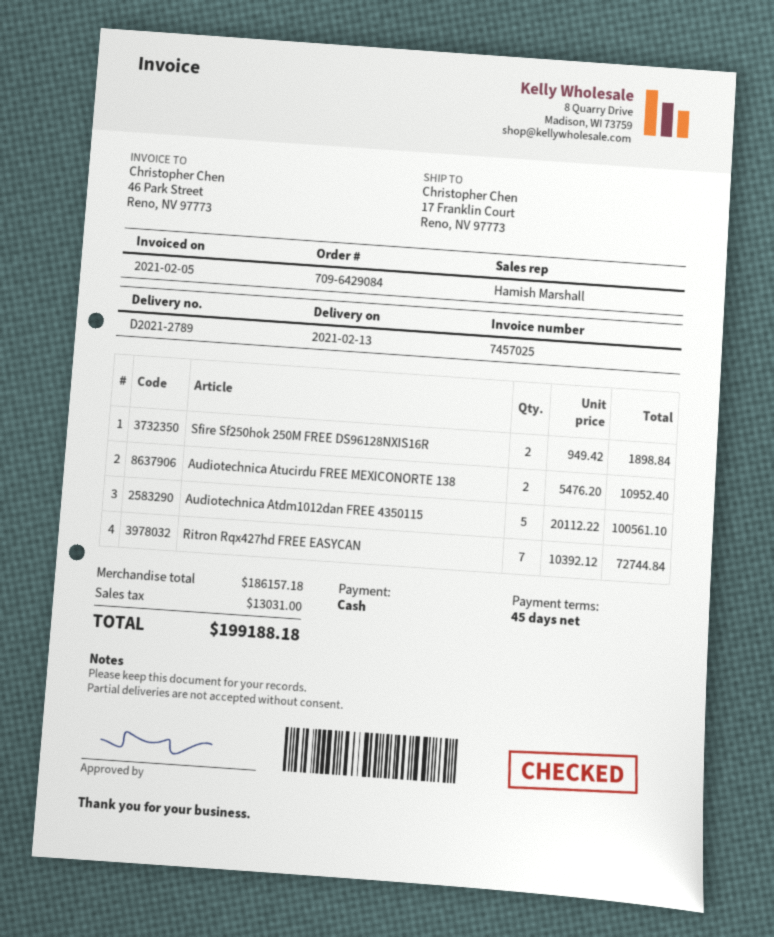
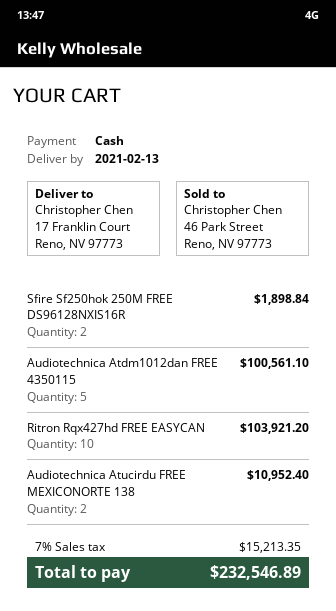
Ritron Rqx427hd FREE EASYCAN: 7 for 72744.84 -> 10 for 103921.20
tax: 13031.00 -> 15213.35
total: 199188.18 -> 232546.89

